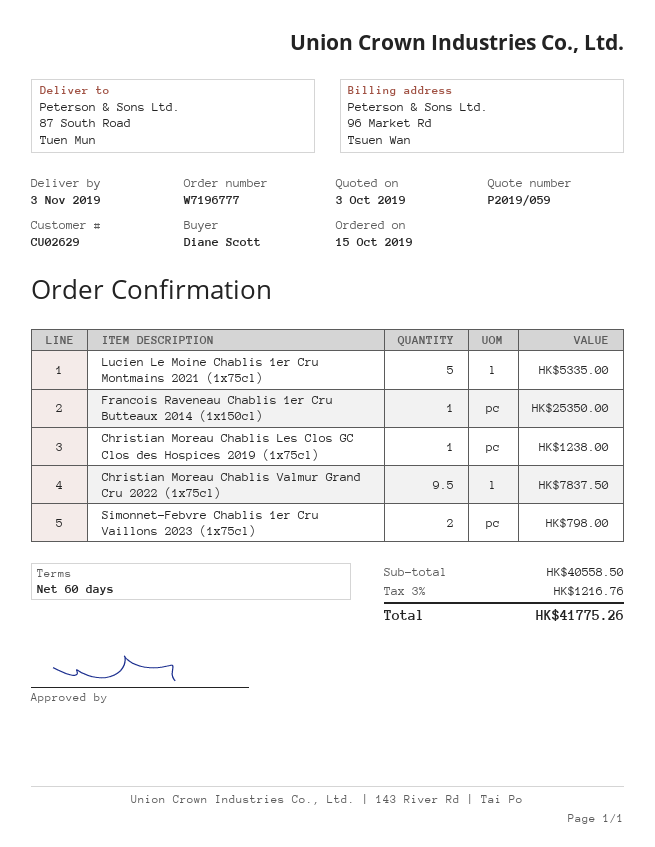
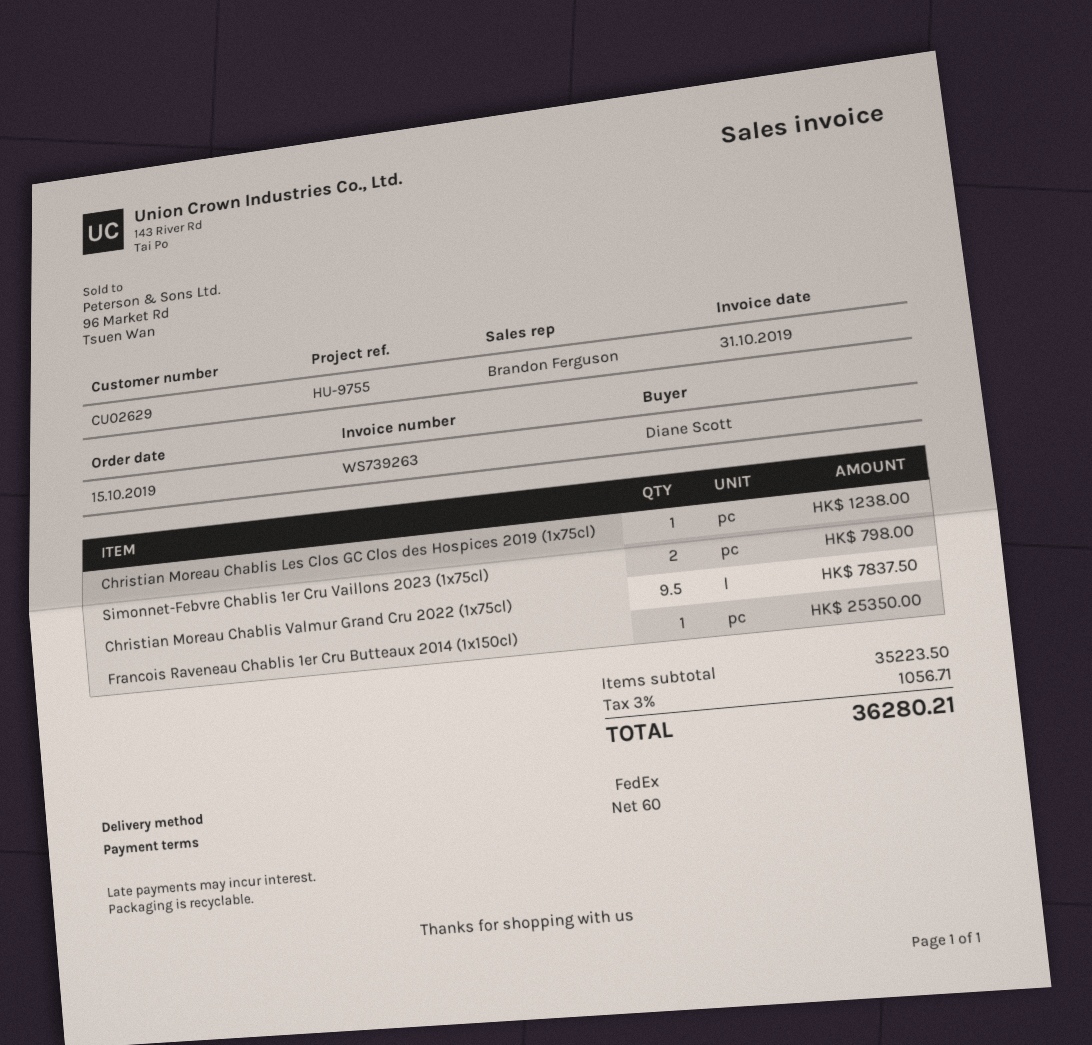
Lucien Le Moine Chablis 1er Cru Montmains 2021 (1x75cl): 5 for 5335.00 -> none
subtotal: 40558.50 -> 35223.50
tax: 3% = 1216.76 -> 3% = 1056.71
total: 41775.26 -> 36280.21

